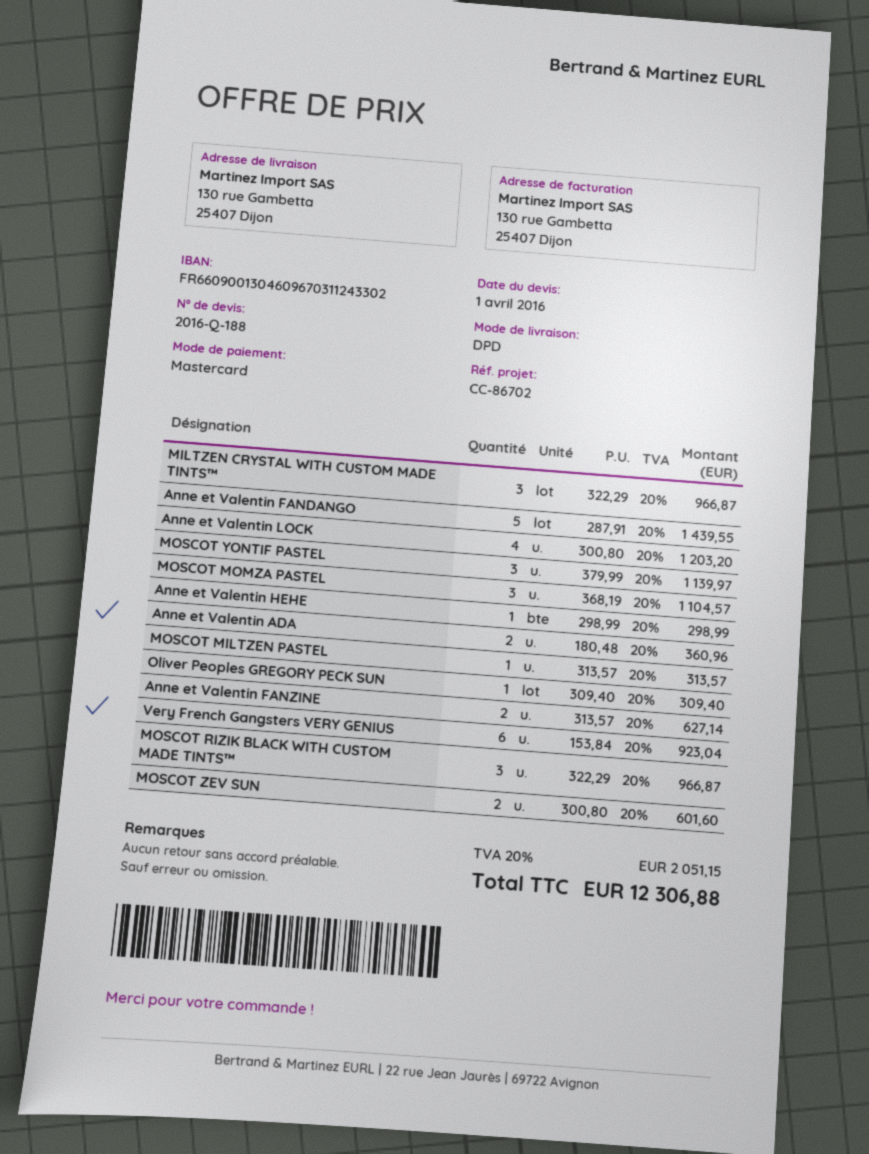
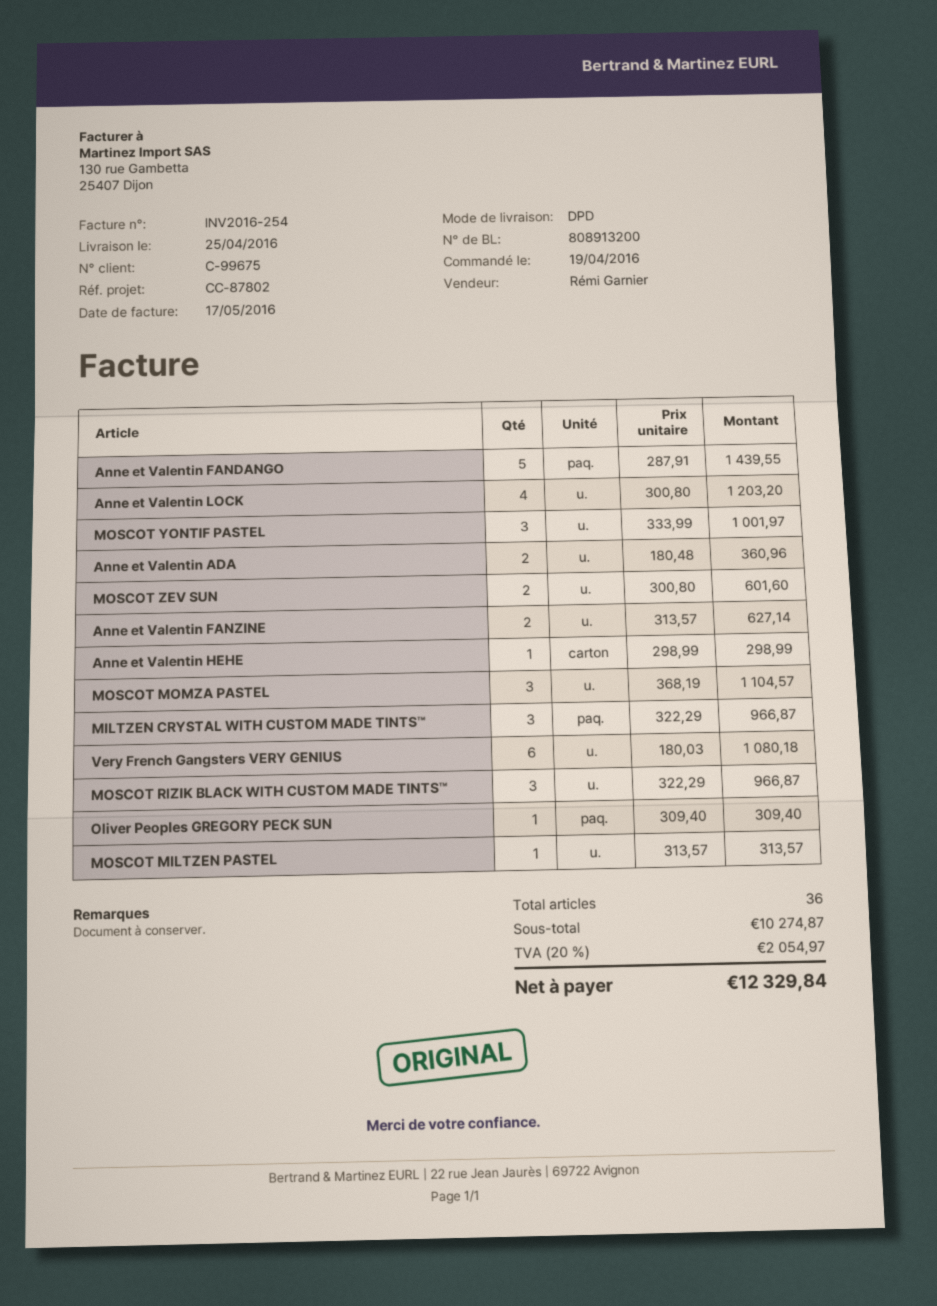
reference: CC-86702 -> CC-87802
MOSCOT YONTIF PASTEL: 3 x 379.99 = 1139.97 -> 3 x 333.99 = 1001.97
Very French Gangsters VERY GENIUS: 6 x 153.84 = 923.04 -> 6 x 180.03 = 1080.18
tax: 20% = 2051.15 -> 20% = 2054.97
total: 12306.88 -> 12329.84

